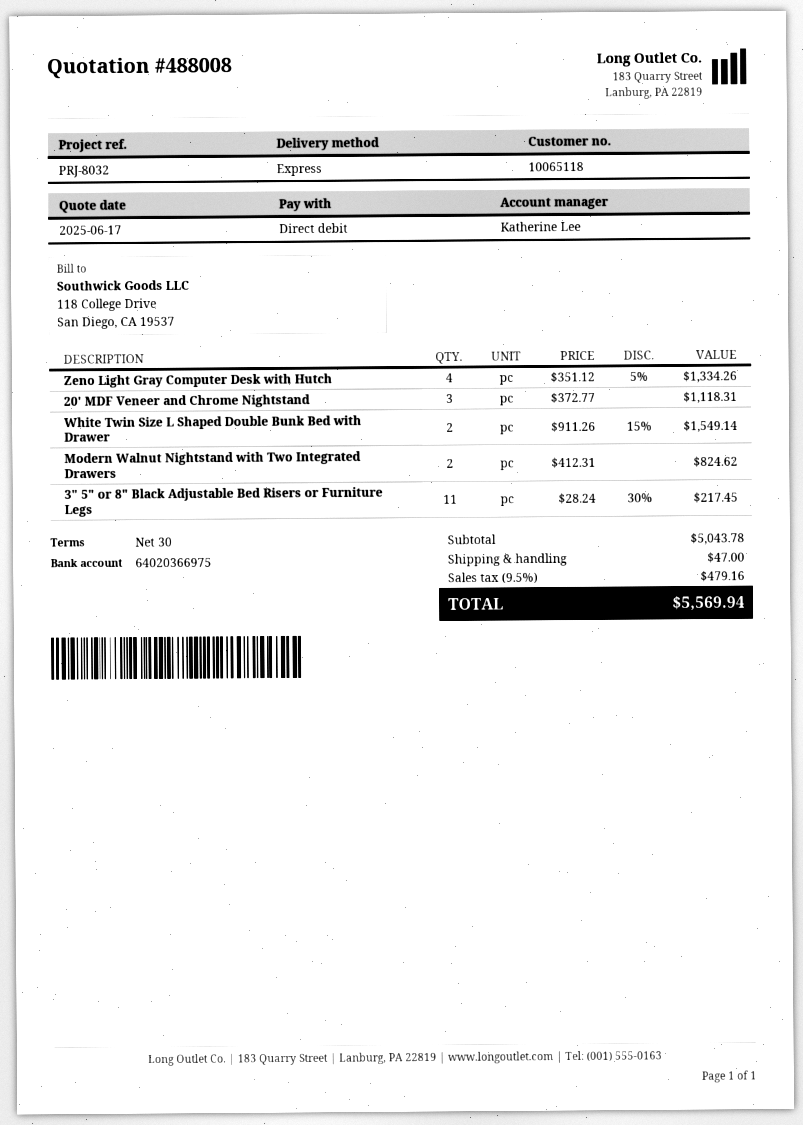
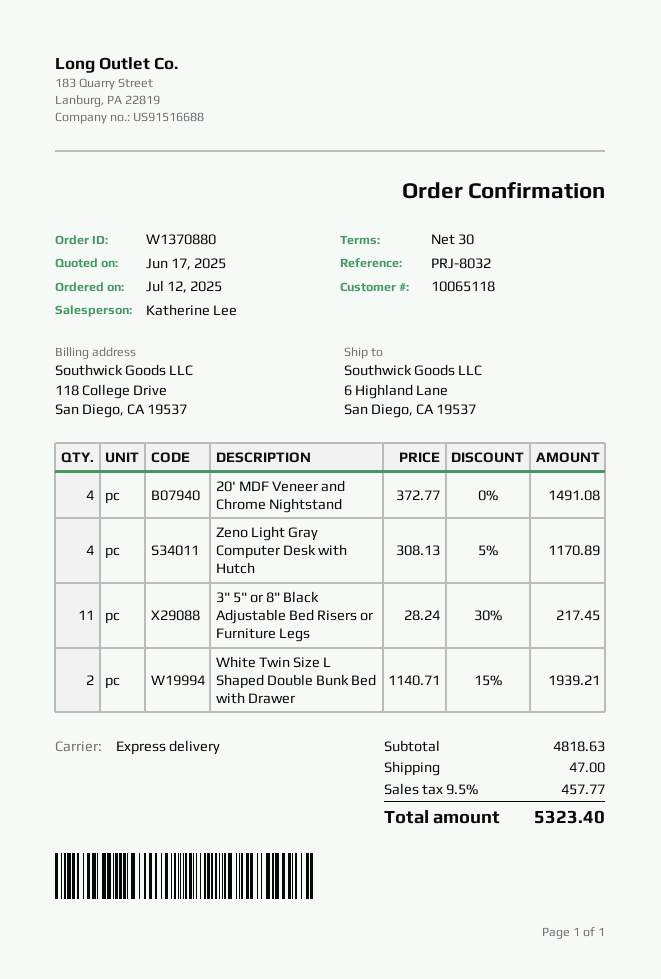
Zeno Light Gray Computer Desk with Hutch: 4 x 351.12 - 5% = 1334.26 -> 4 x 308.13 - 5% = 1170.89
20' MDF Veneer and Chrome Nightstand: 3 x 372.77 = 1118.31 -> 4 x 372.77 = 1491.08
White Twin Size L Shaped Double Bunk Bed with Drawer: 2 x 911.26 - 15% = 1549.14 -> 2 x 1140.71 - 15% = 1939.21
Modern Walnut Nightstand with Two Integrated Drawers: 2 x 412.31 = 824.62 -> none
subtotal: 5043.78 -> 4818.63
tax: 9.5% = 479.16 -> 9.5% = 457.77
total: 5569.94 -> 5323.40

